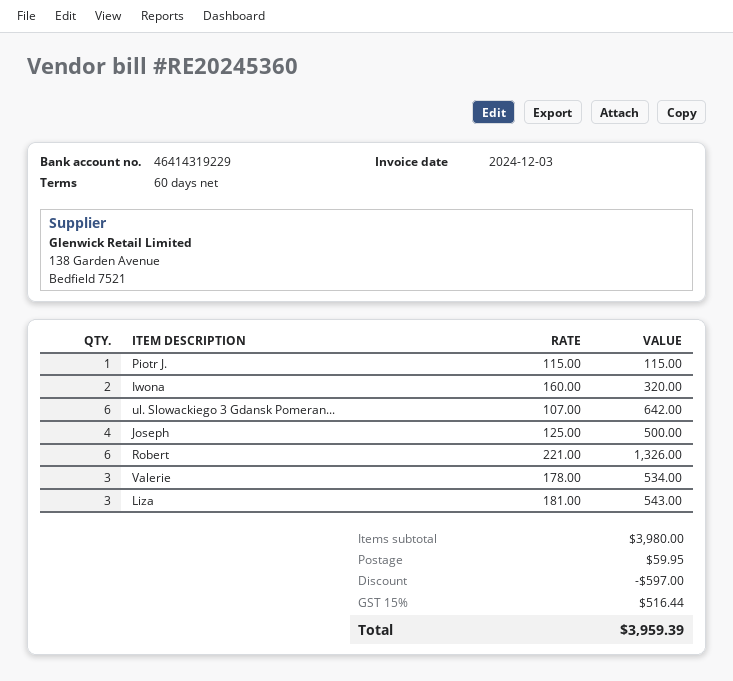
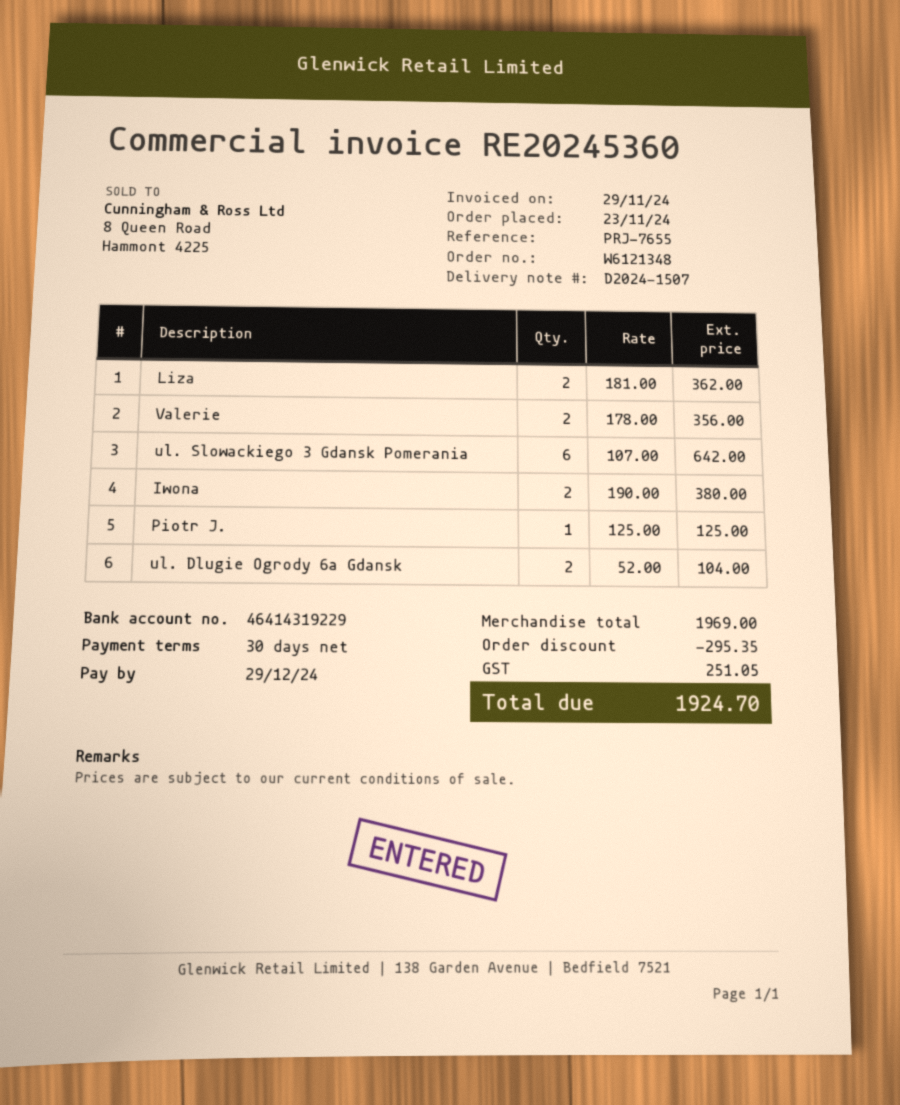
invoice date: 2024-12-03 -> 2024-11-29
payment terms: 60 days -> 30 days
Piotr J.: 1 x 115.00 = 115.00 -> 1 x 125.00 = 125.00
Iwona: 2 x 160.00 = 320.00 -> 2 x 190.00 = 380.00
Joseph: 4 x 125.00 = 500.00 -> none
Robert: 6 x 221.00 = 1326.00 -> none
Valerie: 3 x 178.00 = 534.00 -> 2 x 178.00 = 356.00
Liza: 3 x 181.00 = 543.00 -> 2 x 181.00 = 362.00
ul. Dlugie Ogrody 6a Gdansk: none -> 2 x 52.00 = 104.00
subtotal: 3980.00 -> 1969.00
discount: 597.00 -> 295.35
shipping: 59.95 -> none
tax: 516.44 -> 251.05
total: 3959.39 -> 1924.70

